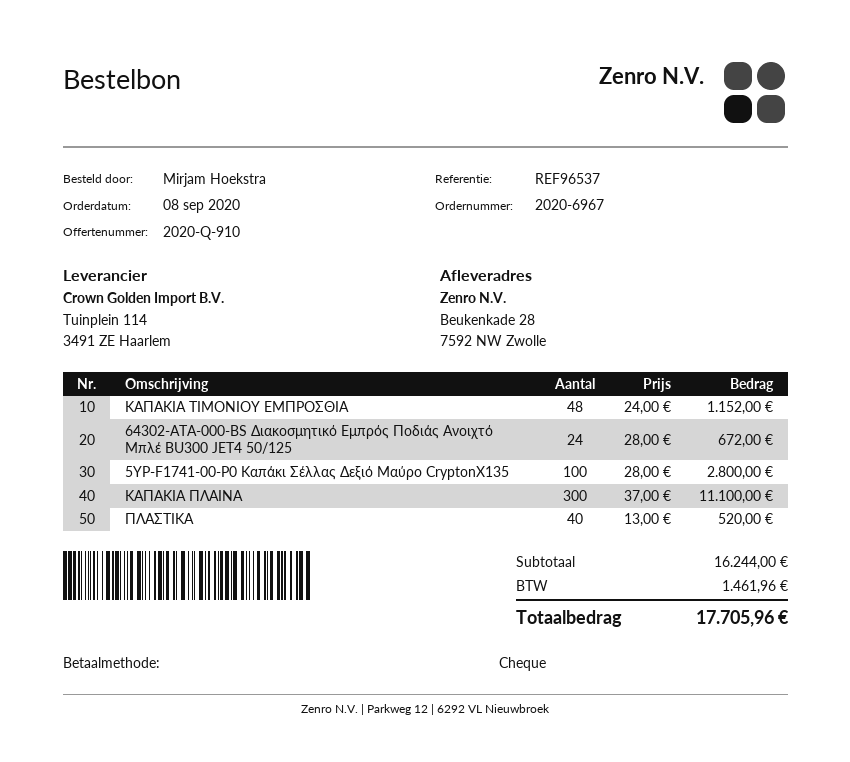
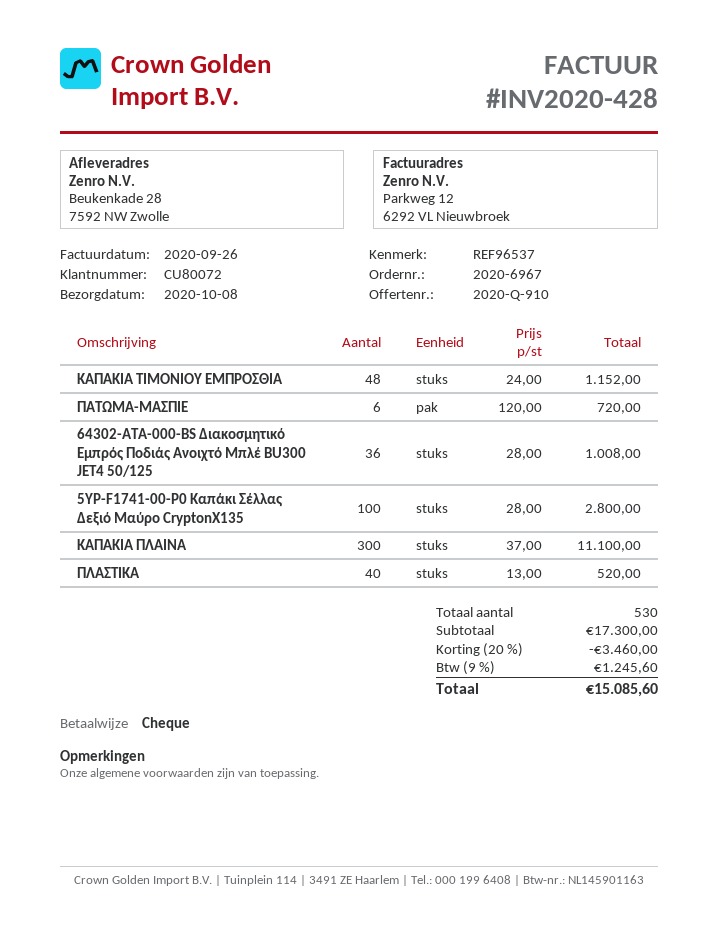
64302-ATA-000-BS Διακοσμητικό Εμπρός Ποδιάς Ανοιχτό Μπλέ BU300 JET4 50/125: 24 x 28.00 = 672.00 -> 36 x 28.00 = 1008.00
ΠΑΤΩΜΑ-ΜΑΣΠΙΕ: none -> 6 x 120.00 = 720.00
subtotal: 16244.00 -> 17300.00
discount: none -> 20% = 3460.00
tax: 1461.96 -> 1245.60
total: 17705.96 -> 15085.60

